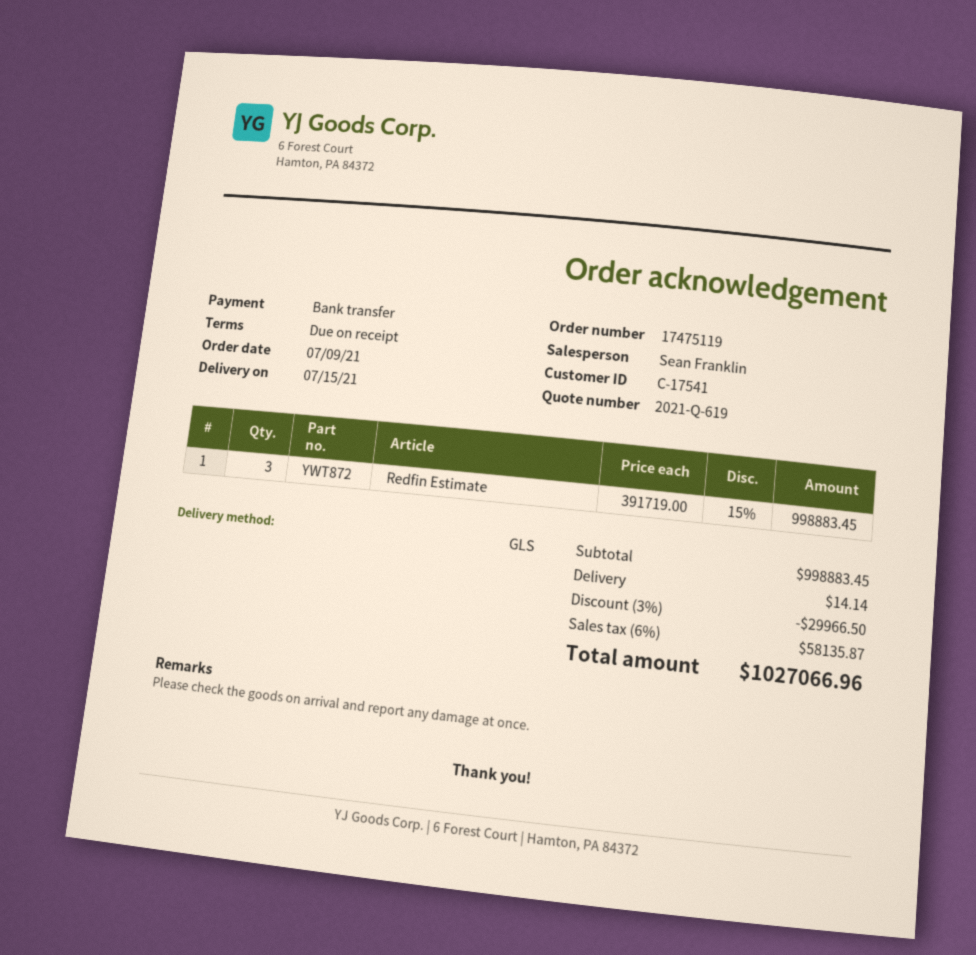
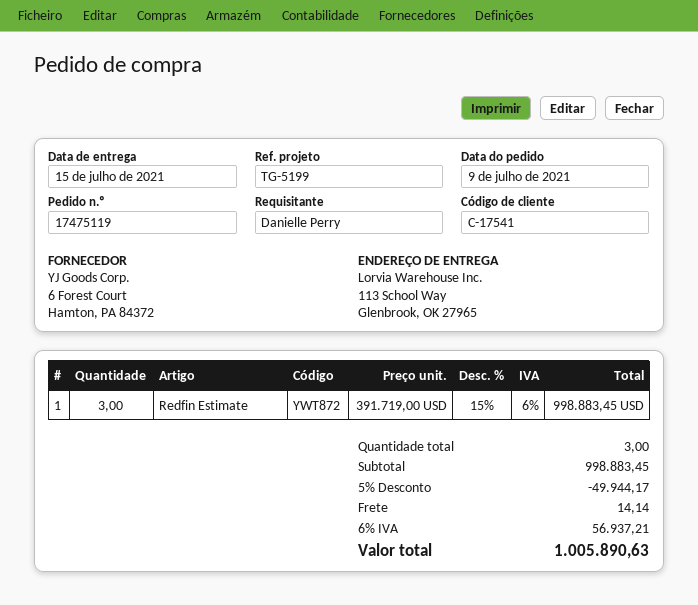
discount: 3% = 29966.50 -> 5% = 49944.17
tax: 6% = 58135.87 -> 6% = 56937.21
total: 1027066.96 -> 1005890.63

